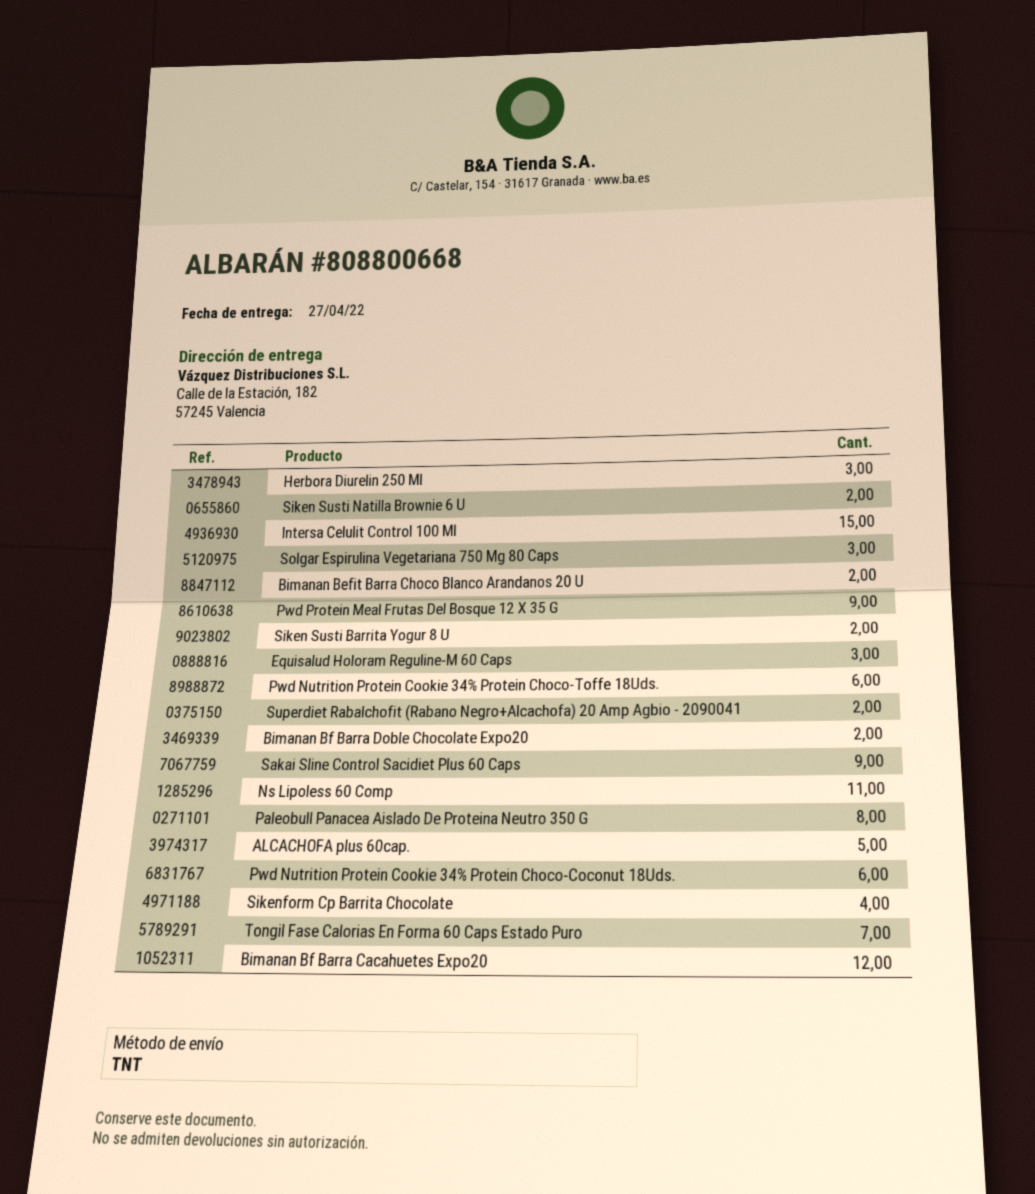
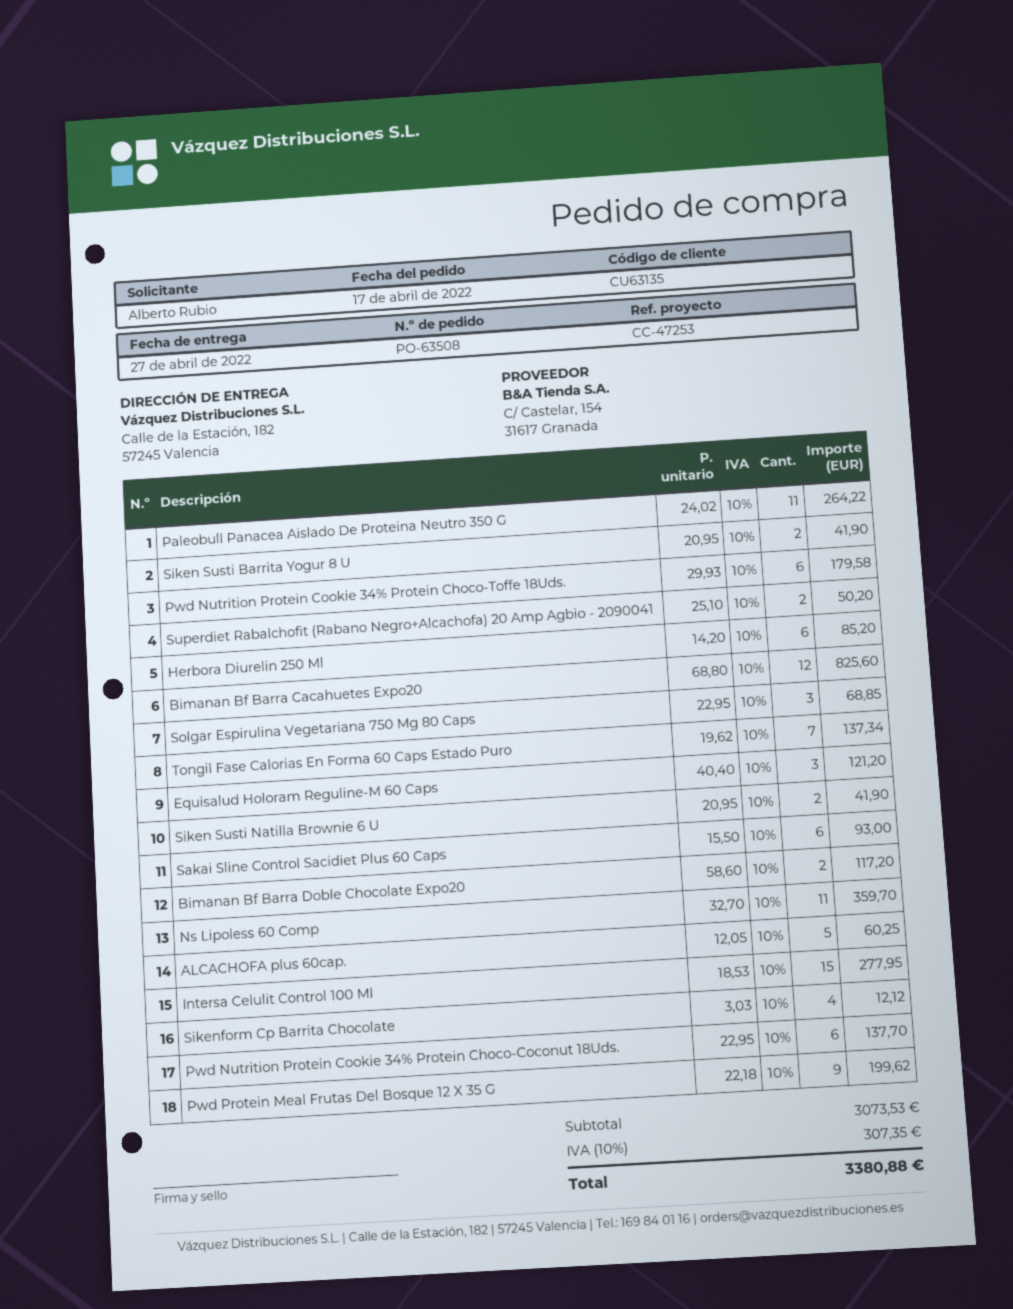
Herbora Diurelin 250 Ml: 3 -> 6
Bimanan Befit Barra Choco Blanco Arandanos 20 U: 2 -> none
Sakai Sline Control Sacidiet Plus 60 Caps: 9 -> 6
Paleobull Panacea Aislado De Proteina Neutro 350 G: 8 -> 11

